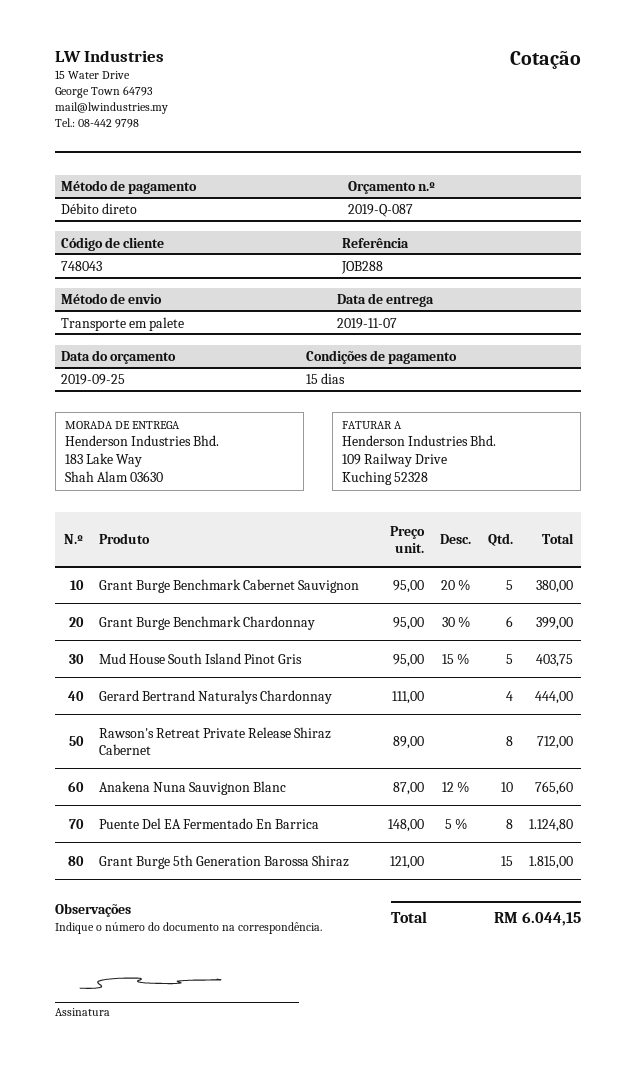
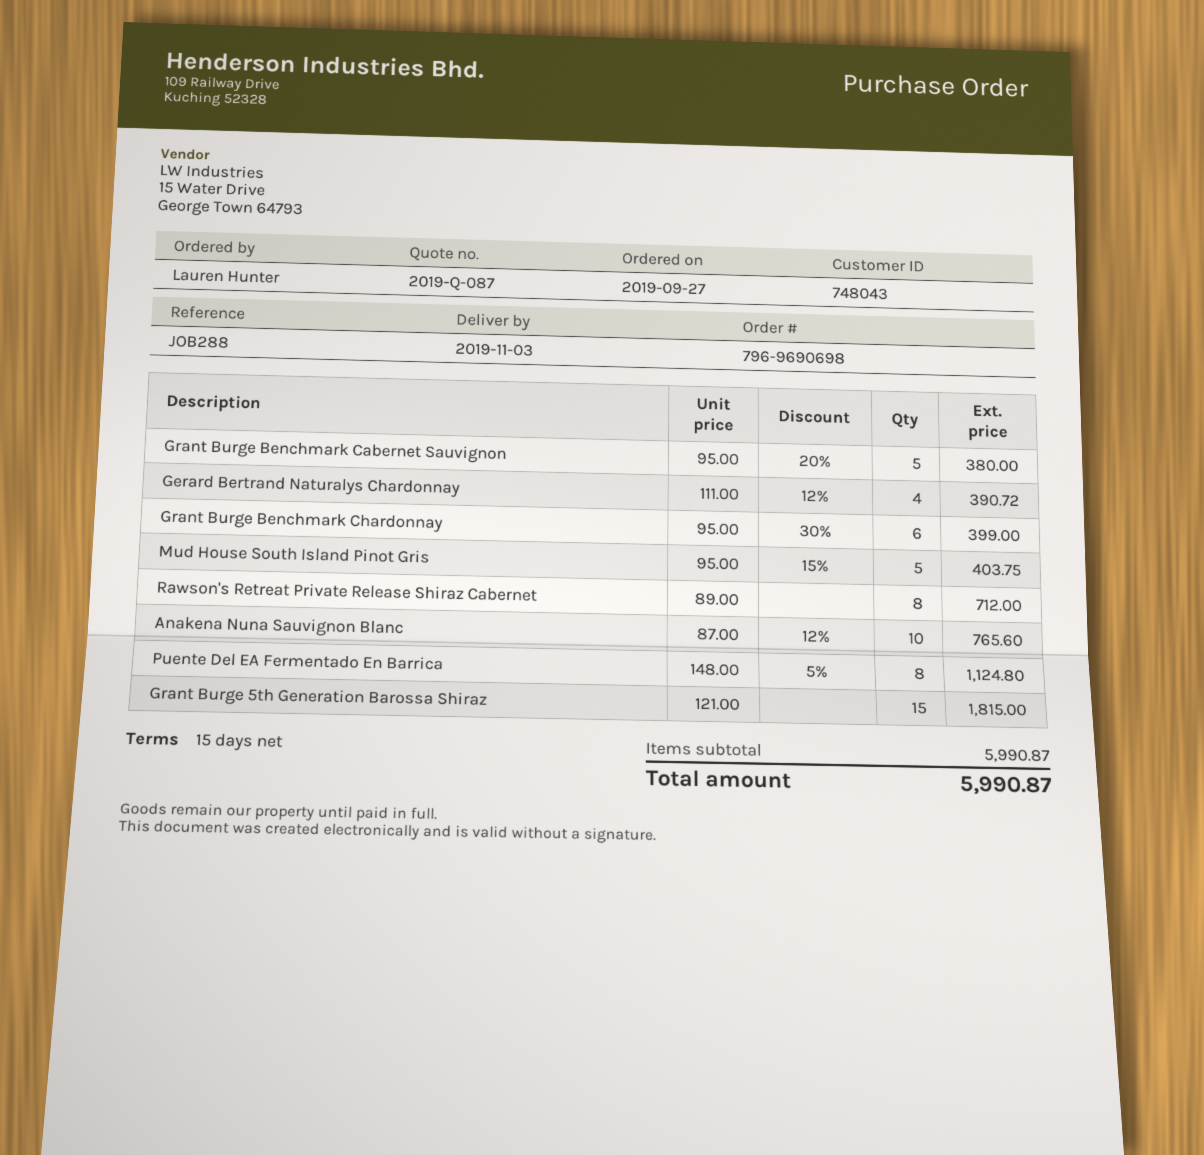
delivery date: 2019-11-07 -> 2019-11-03
Gerard Bertrand Naturalys Chardonnay: 4 x 111.00 = 444.00 -> 4 x 111.00 - 12% = 390.72
total: 6044.15 -> 5990.87

